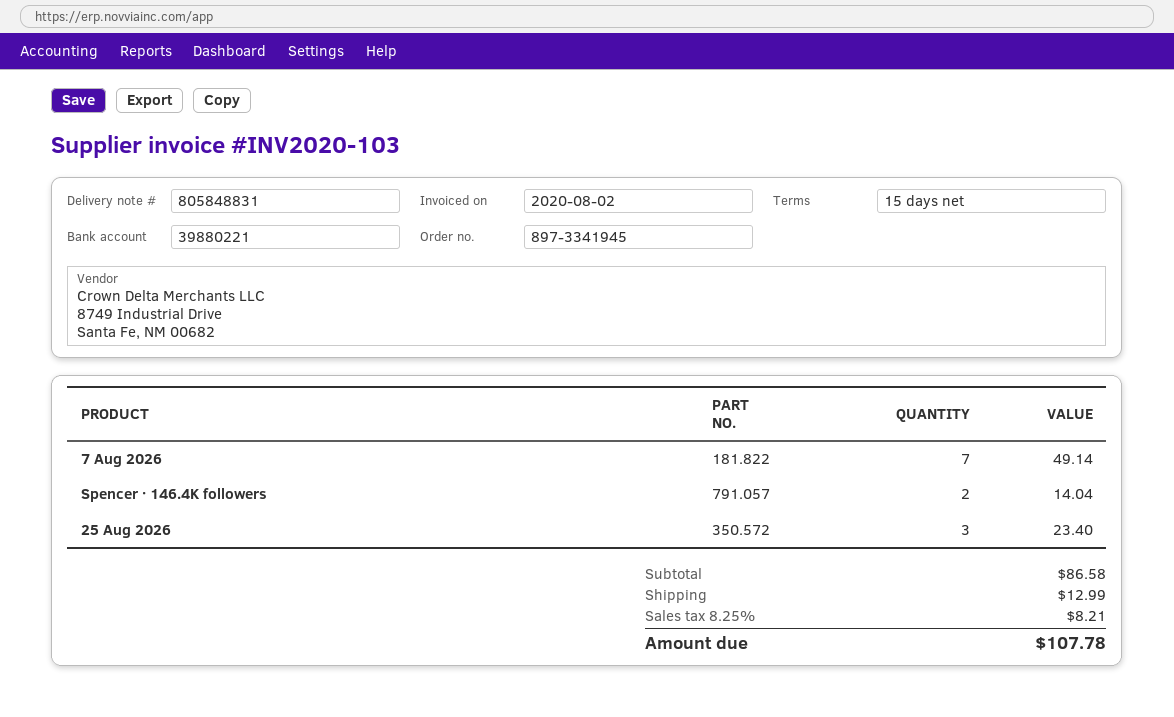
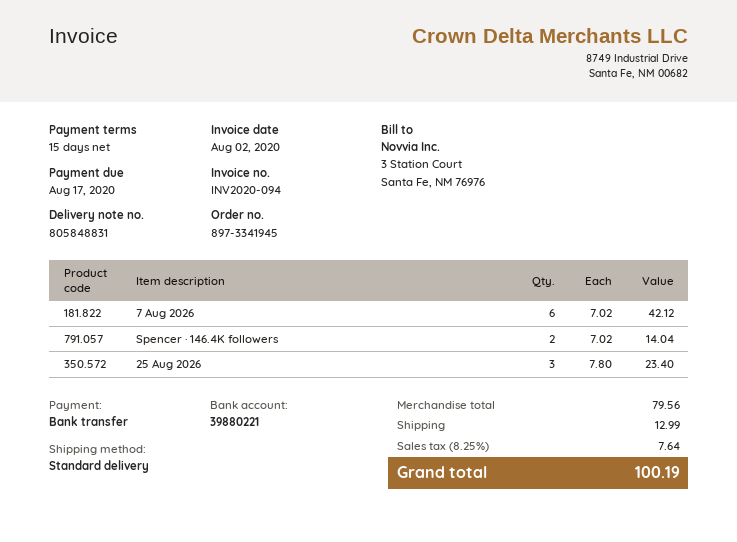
invoice number: INV2020-103 -> INV2020-094
7 Aug 2026: 7 for 49.14 -> 6 for 42.12
subtotal: 86.58 -> 79.56
tax: 8.25% = 8.21 -> 8.25% = 7.64
total: 107.78 -> 100.19

